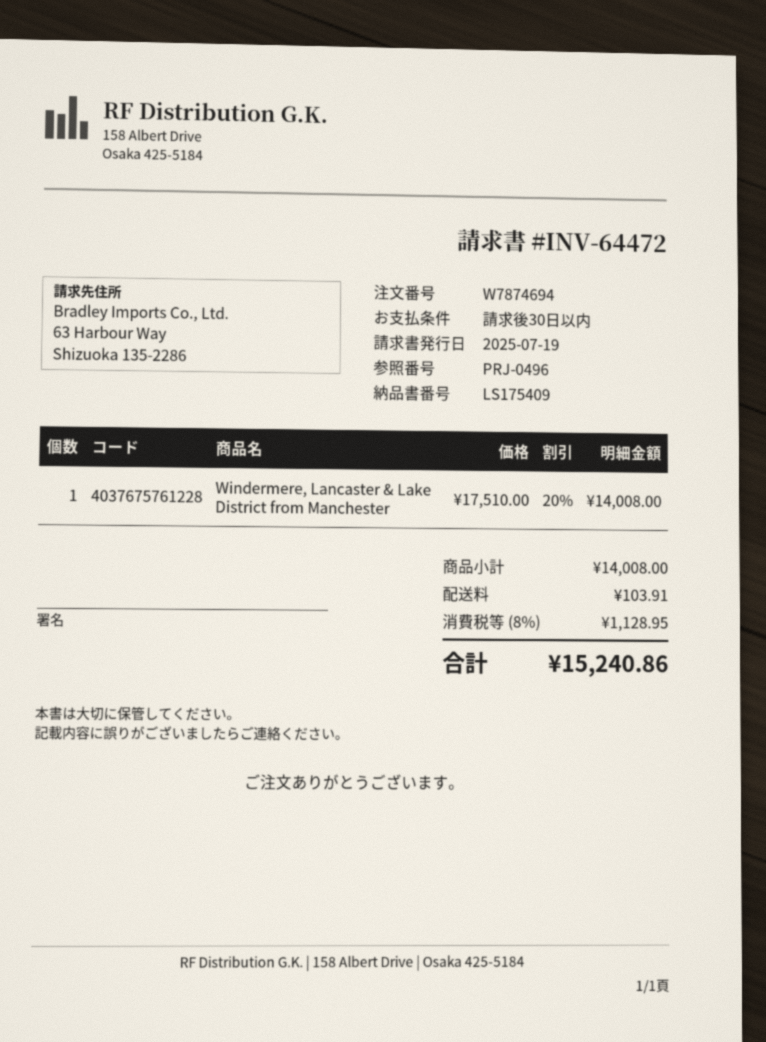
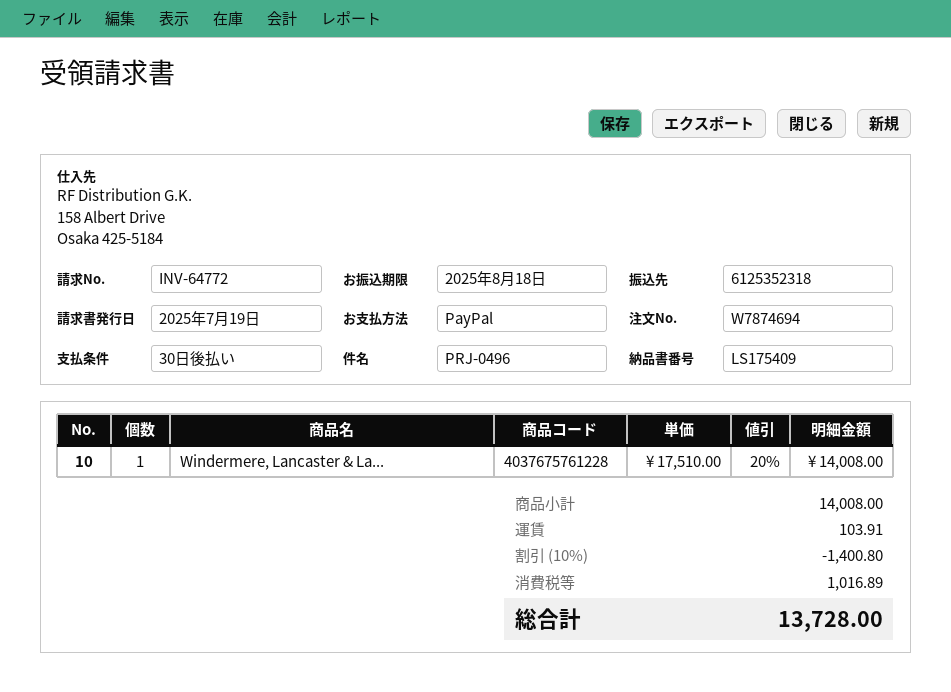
invoice number: INV-64472 -> INV-64772
discount: none -> 10% = 1400.80
tax: 1128.95 -> 1016.89
total: 15240.86 -> 13728.00

